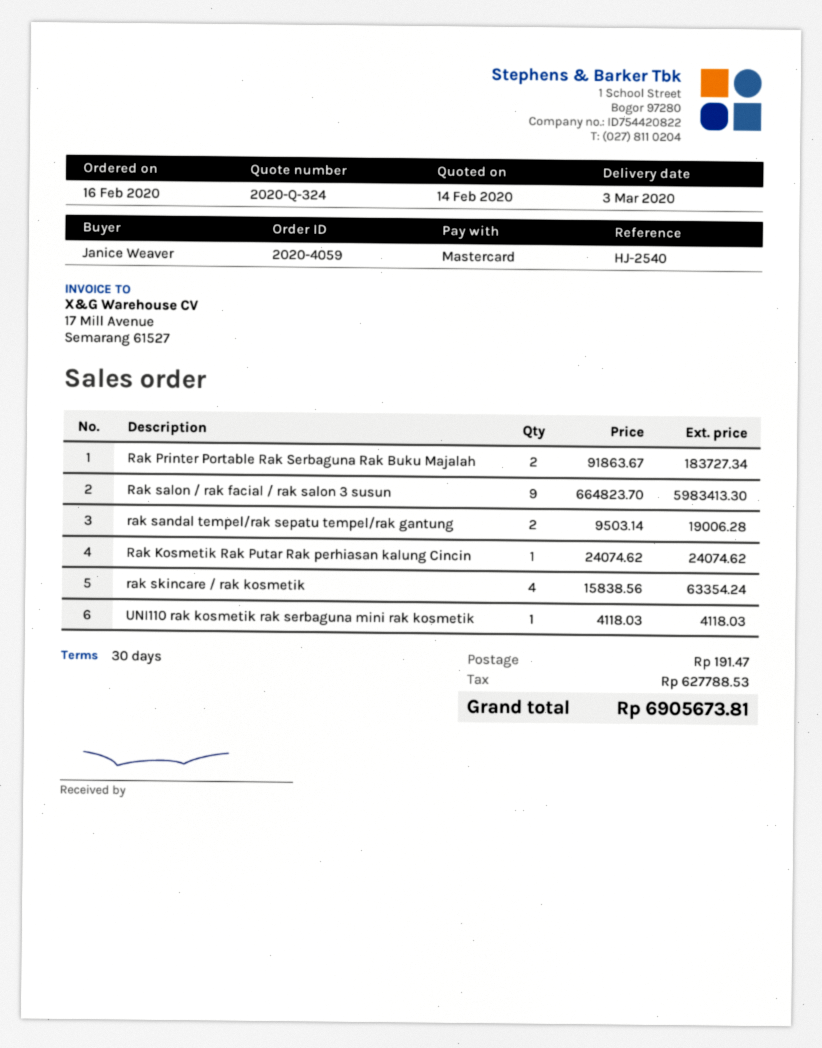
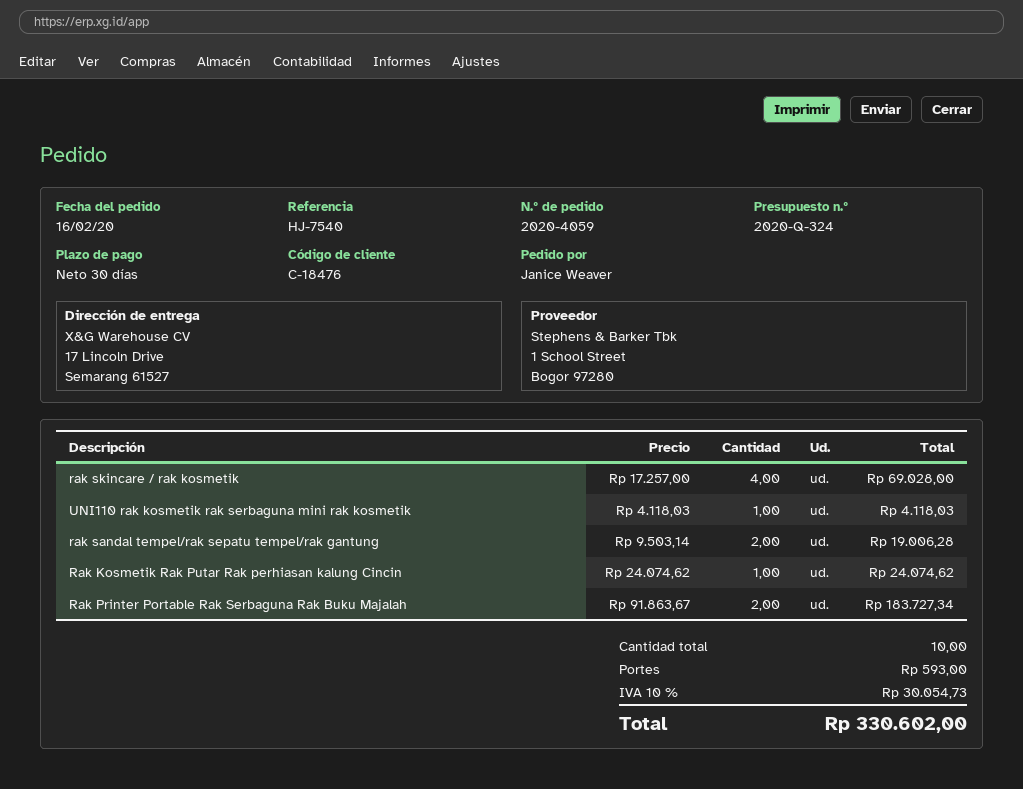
reference: HJ-2540 -> HJ-7540
Rak salon / rak facial / rak salon 3 susun: 9 x 664823.70 = 5983413.30 -> none
rak skincare / rak kosmetik: 4 x 15838.56 = 63354.24 -> 4 x 17257.00 = 69028.00
shipping: 191.47 -> 593.00
tax: 627788.53 -> 30054.73
total: 6905673.81 -> 330602.00

